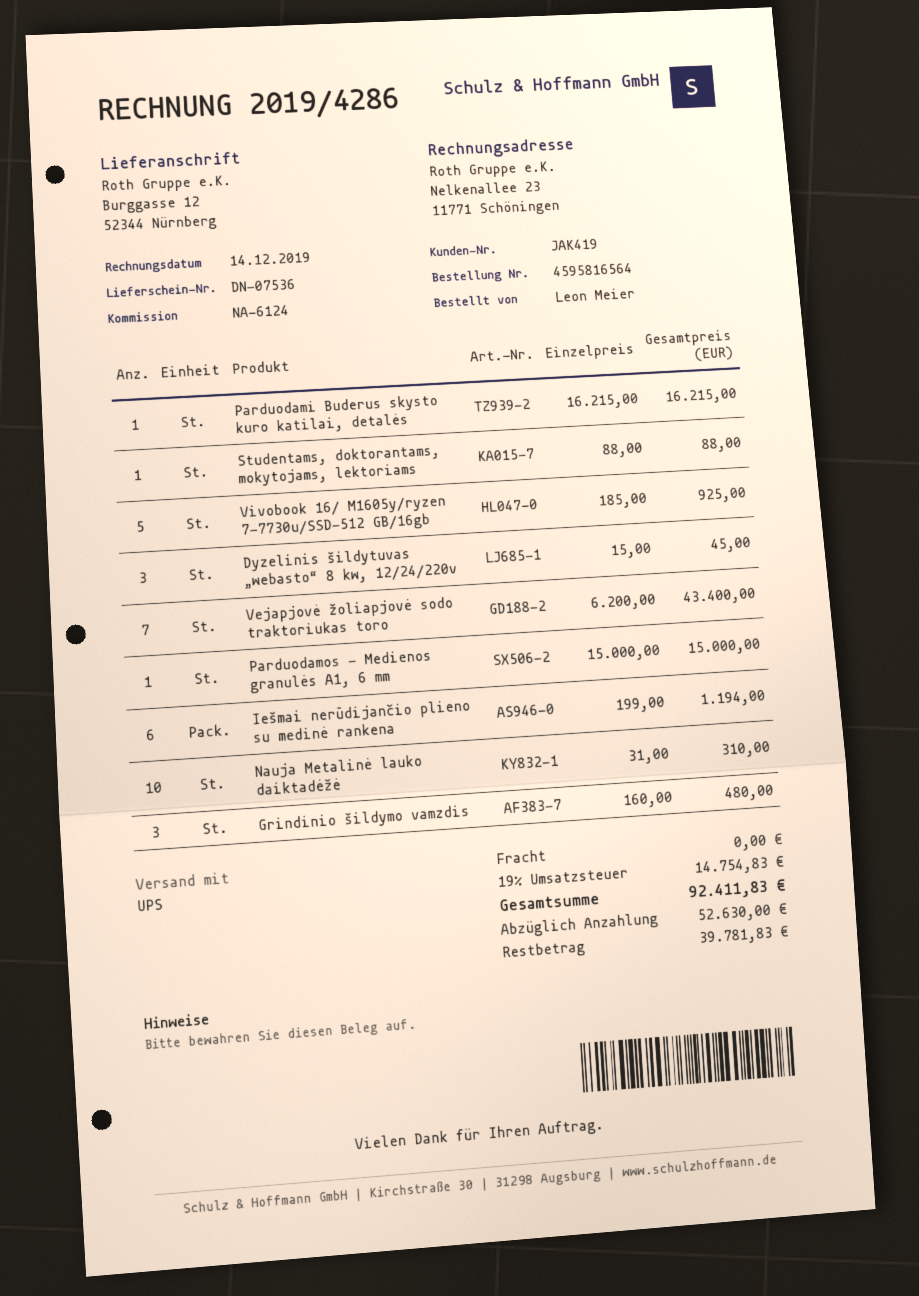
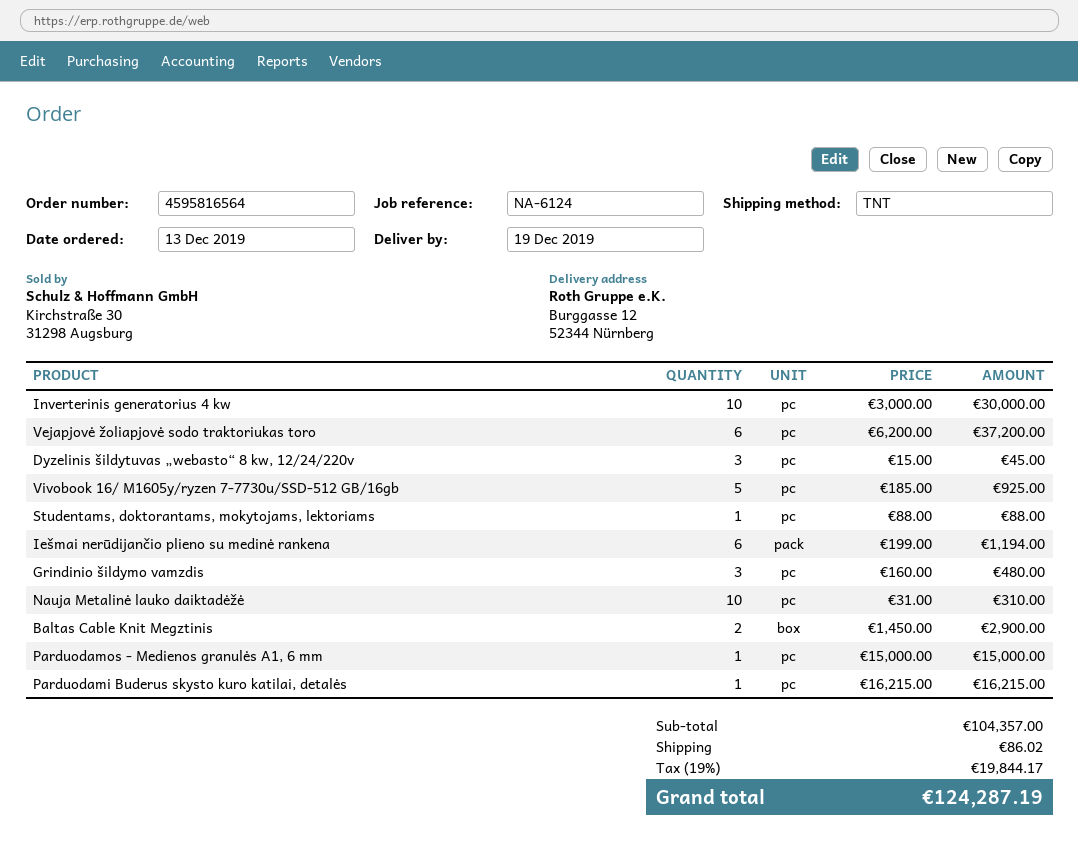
shipping method: UPS -> TNT
Vejapjovė žoliapjovė sodo traktoriukas toro: 7 x 6200.00 = 43400.00 -> 6 x 6200.00 = 37200.00
Inverterinis generatorius 4 kw: none -> 10 x 3000.00 = 30000.00
Baltas Cable Knit Megztinis: none -> 2 x 1450.00 = 2900.00
shipping: 0.00 -> 86.02
tax: 19% = 14754.83 -> 19% = 19844.17
total: 92411.83 -> 124287.19

